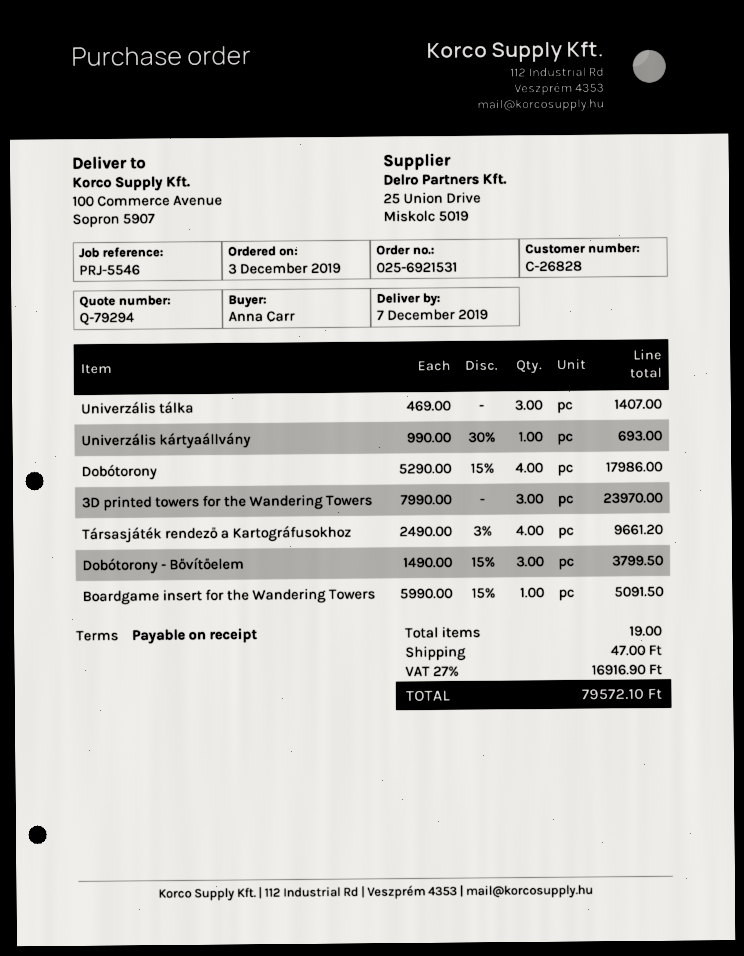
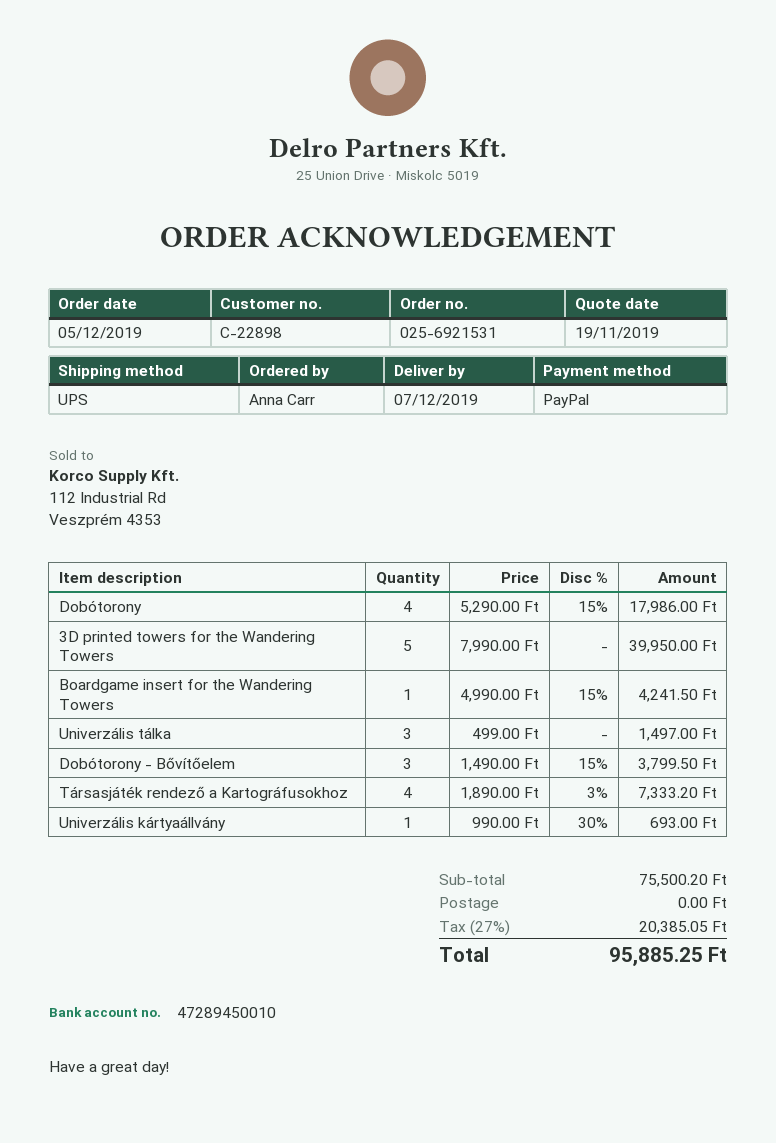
order date: 2019-12-03 -> 2019-12-05
customer number: C-26828 -> C-22898
Univerzális tálka: 3 x 469.00 = 1407.00 -> 3 x 499.00 = 1497.00
3D printed towers for the Wandering Towers: 3 x 7990.00 = 23970.00 -> 5 x 7990.00 = 39950.00
Társasjáték rendező a Kartográfusokhoz: 4 x 2490.00 - 3% = 9661.20 -> 4 x 1890.00 - 3% = 7333.20
Boardgame insert for the Wandering Towers: 1 x 5990.00 - 15% = 5091.50 -> 1 x 4990.00 - 15% = 4241.50
shipping: 47.00 -> 0.00
tax: 27% = 16916.90 -> 27% = 20385.05
total: 79572.10 -> 95885.25

